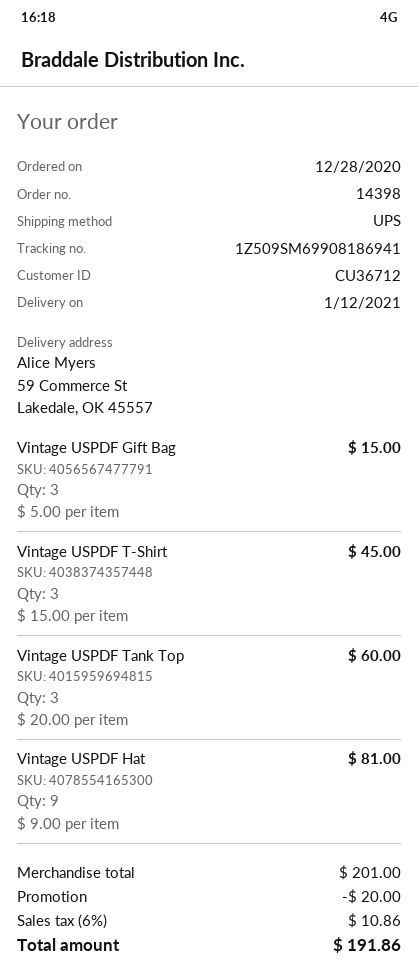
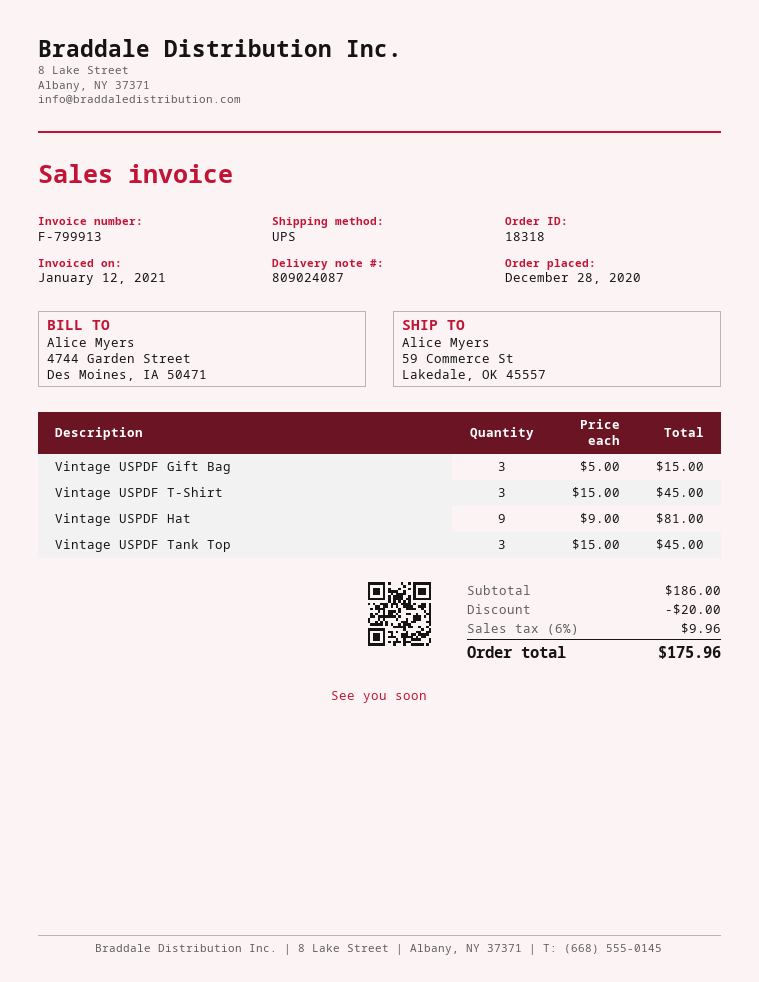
order number: 14398 -> 18318
Vintage USPDF Tank Top: 3 x 20.00 = 60.00 -> 3 x 15.00 = 45.00
subtotal: 201.00 -> 186.00
tax: 6% = 10.86 -> 6% = 9.96
total: 191.86 -> 175.96

